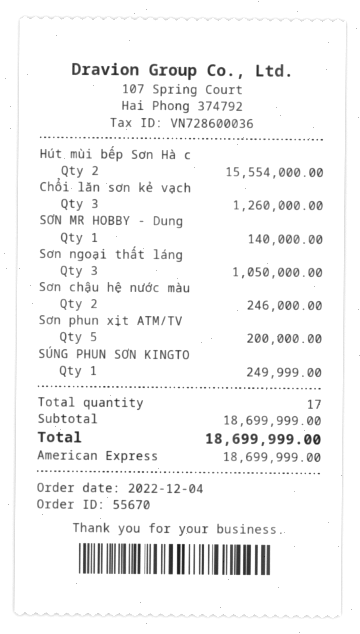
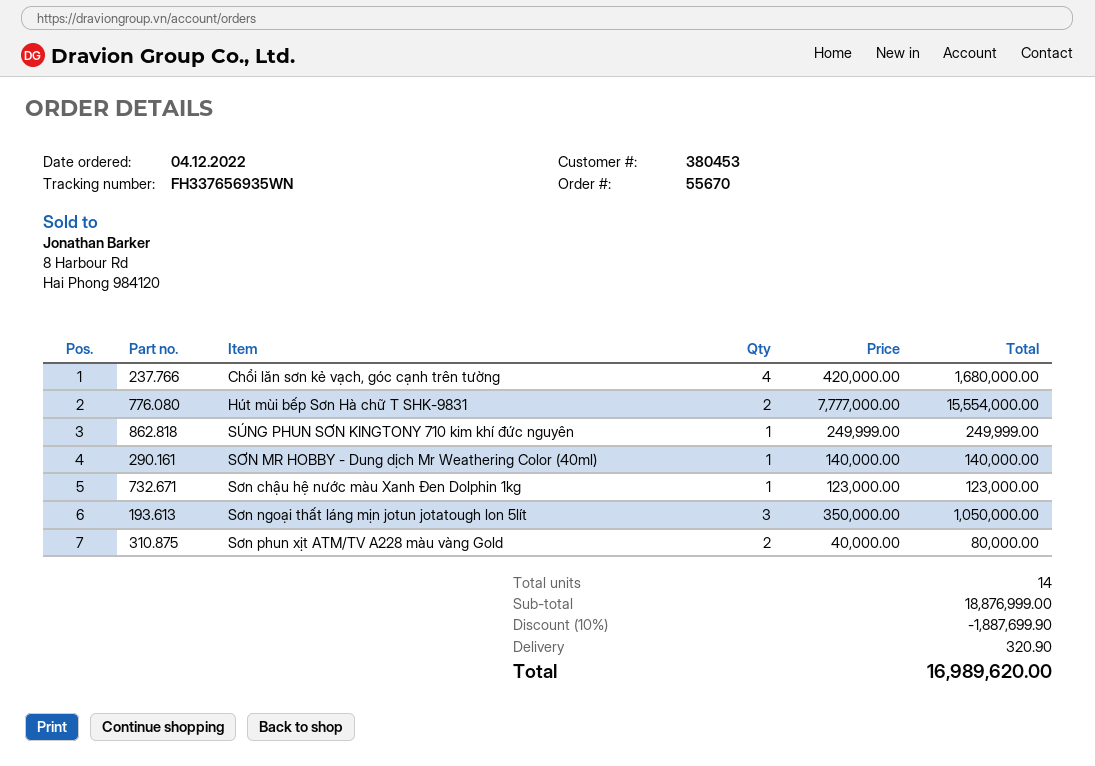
Chổi lăn sơn kẻ vạch: 3 for 1260000.00 -> 4 for 1680000.00
Sơn chậu hệ nước màu: 2 for 246000.00 -> 1 for 123000.00
Sơn phun xịt ATM/TV: 5 for 200000.00 -> 2 for 80000.00
total quantity: 17 -> 14
subtotal: 18699999.00 -> 18876999.00
discount: none -> 10% = 1887699.90
shipping: none -> 320.90
total: 18699999.00 -> 16989620.00

